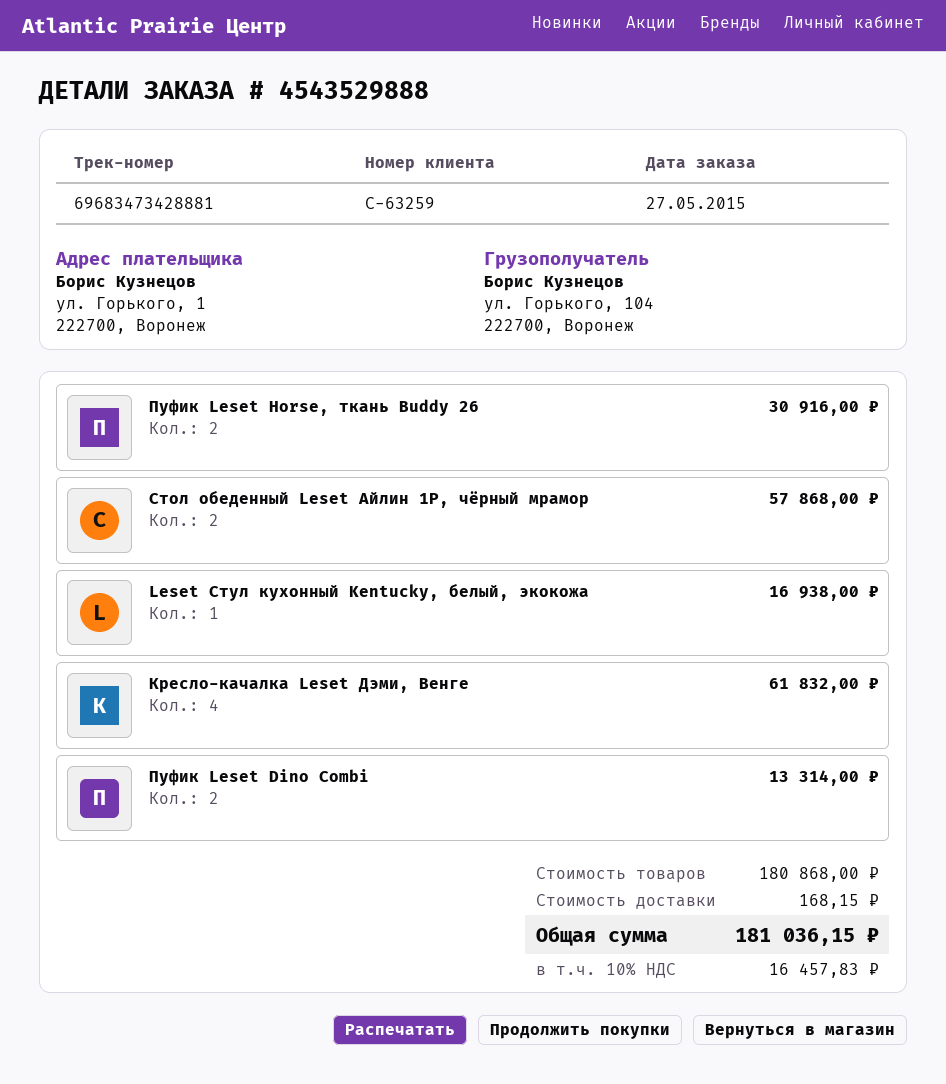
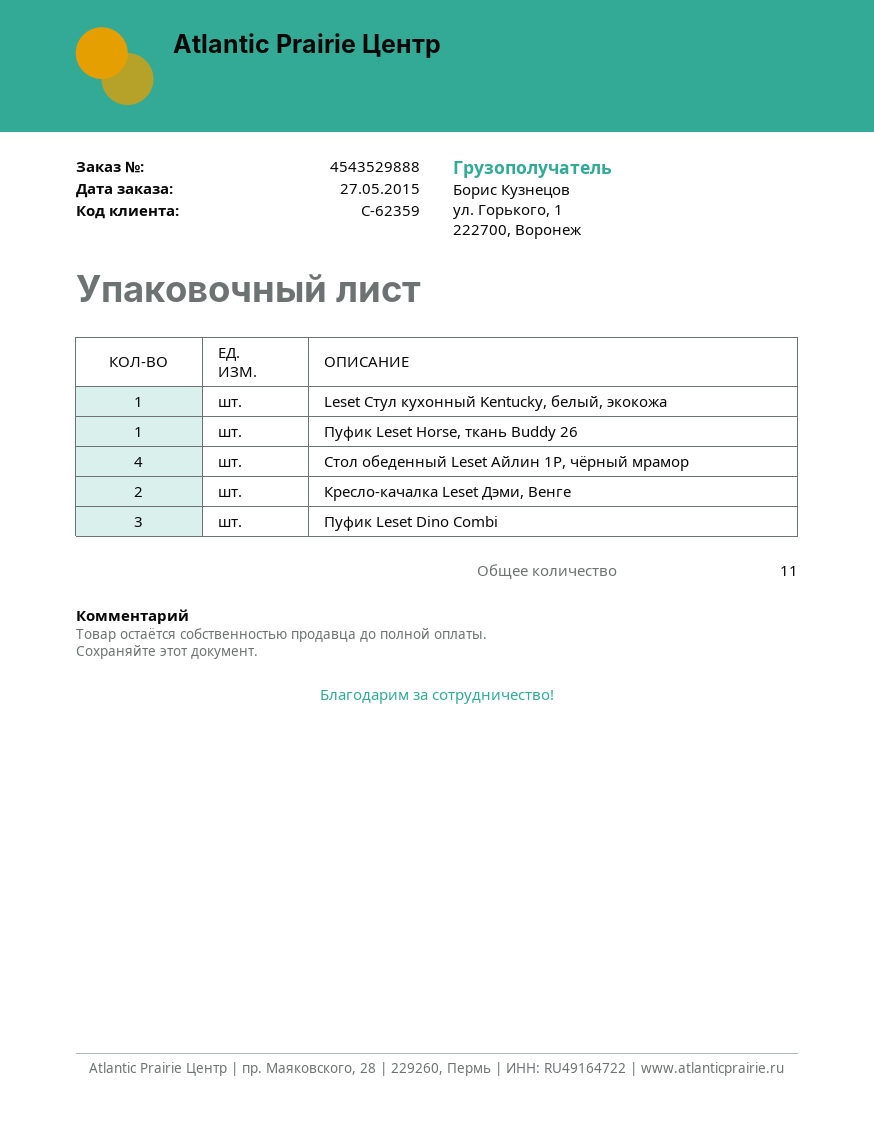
customer number: C-63259 -> C-62359
ship to: ул. Горького, 104, 222700, Воронеж -> ул. Горького, 1, 222700, Воронеж
Пуфик Leset Horse, ткань Buddy 26: 2 -> 1
Стол обеденный Leset Айлин 1Р, чёрный мрамор: 2 -> 4
Кресло-качалка Leset Дэми, Венге: 4 -> 2
Пуфик Leset Dino Combi: 2 -> 3

